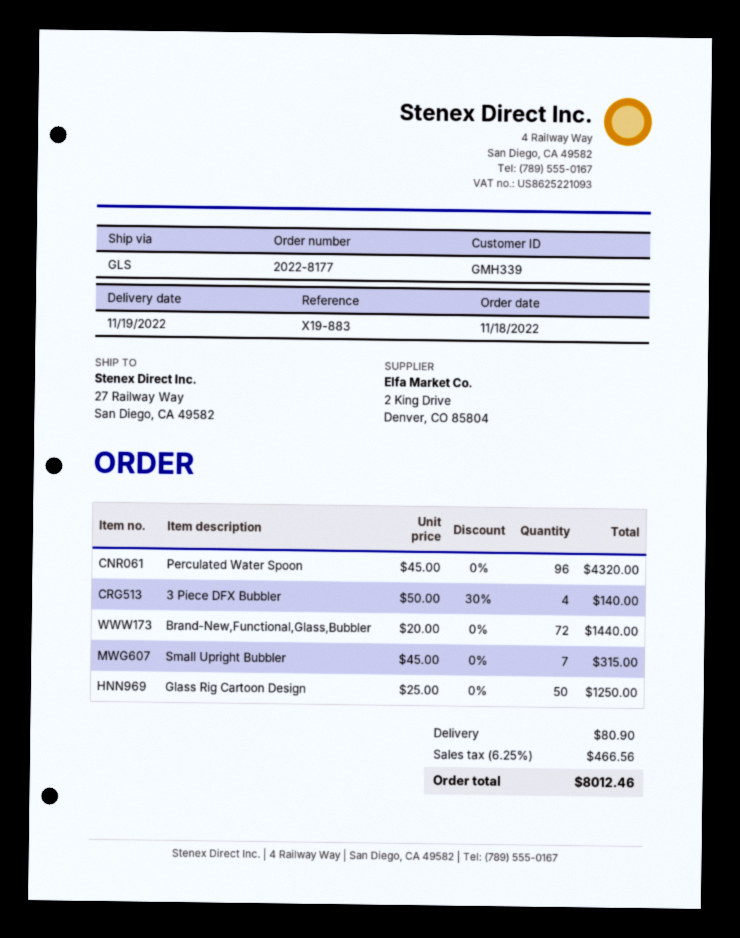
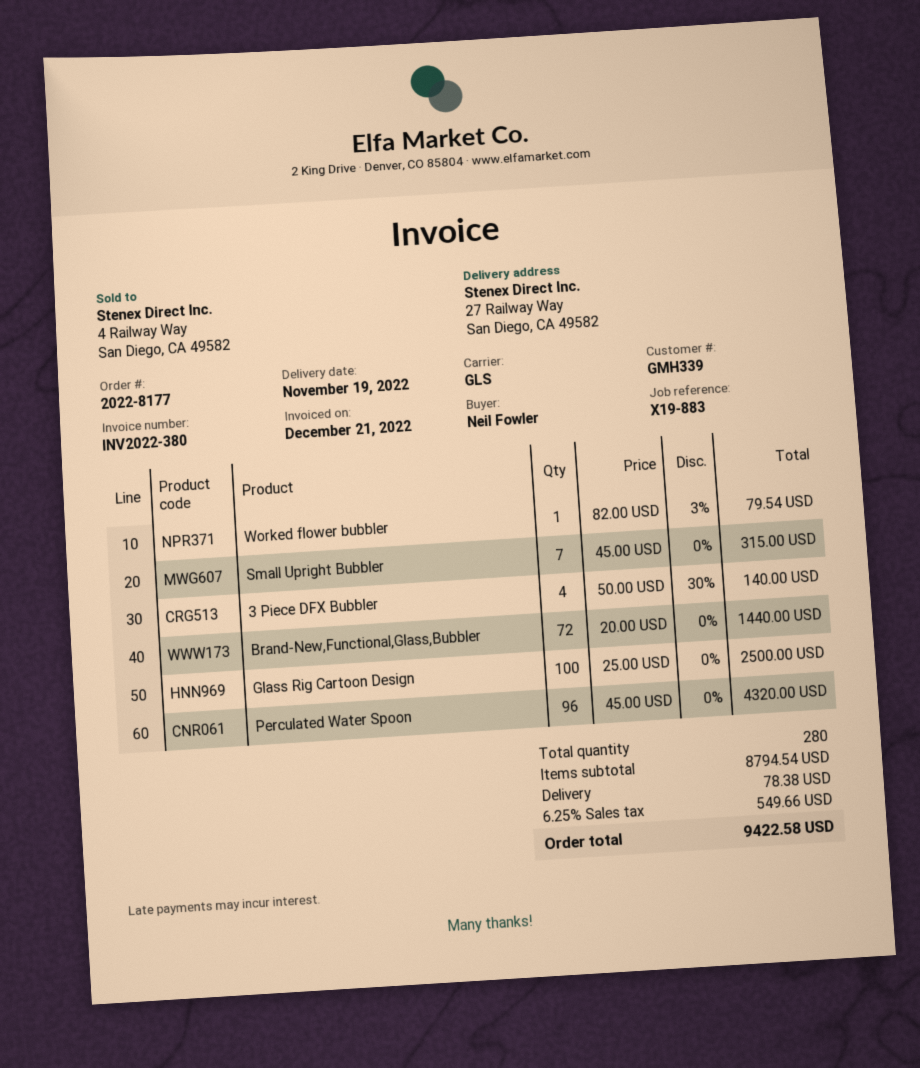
Glass Rig Cartoon Design: 50 x 25.00 = 1250.00 -> 100 x 25.00 = 2500.00
Worked flower bubbler: none -> 1 x 82.00 - 3% = 79.54
shipping: 80.90 -> 78.38
tax: 6.25% = 466.56 -> 6.25% = 549.66
total: 8012.46 -> 9422.58

